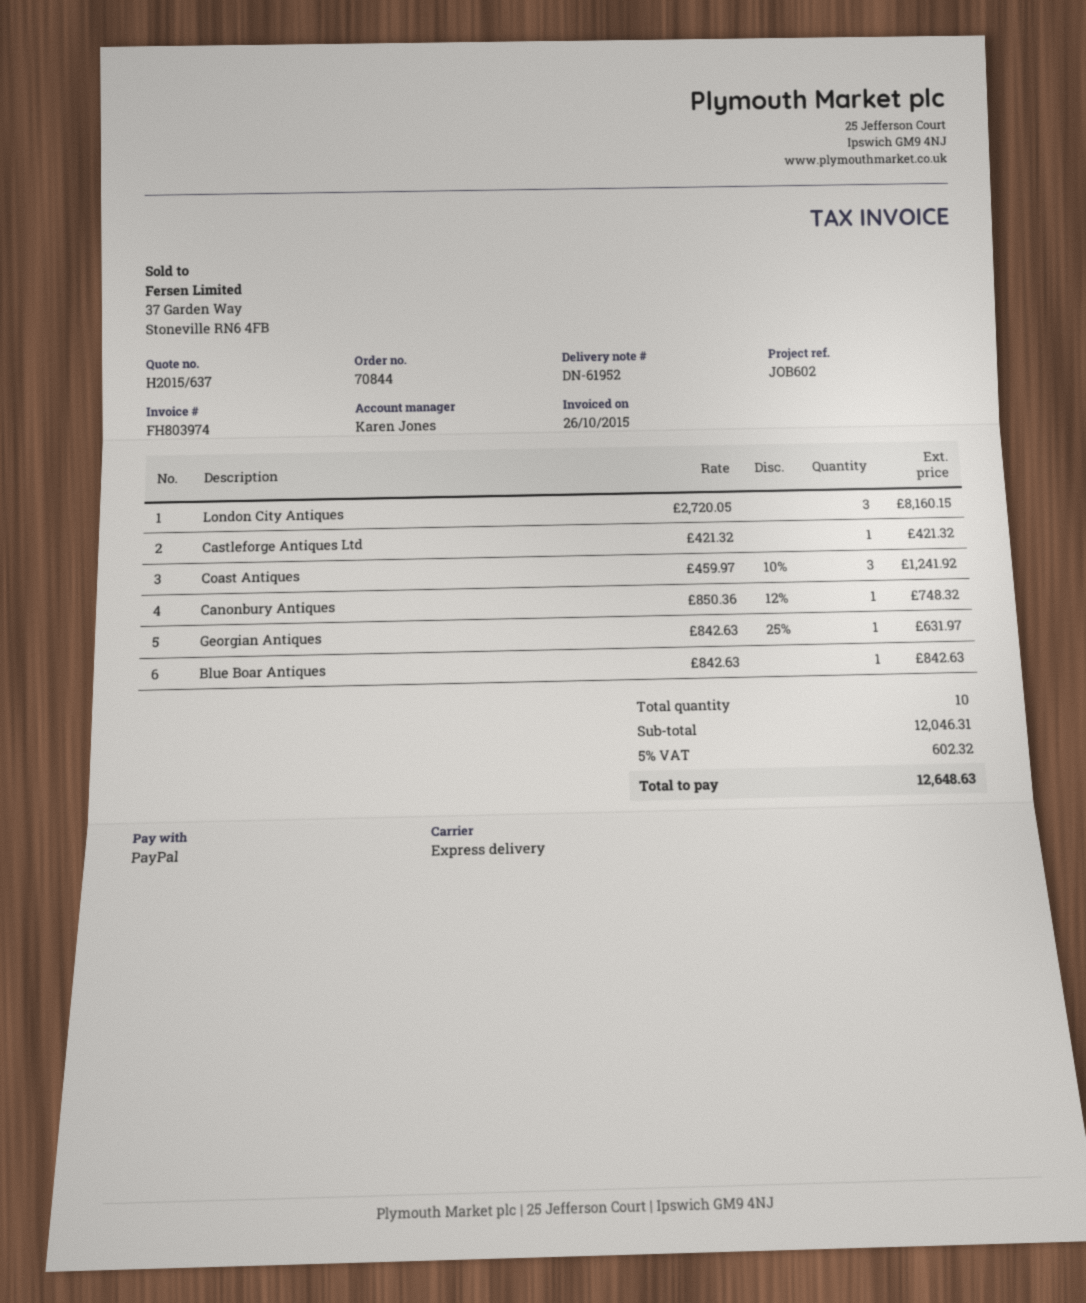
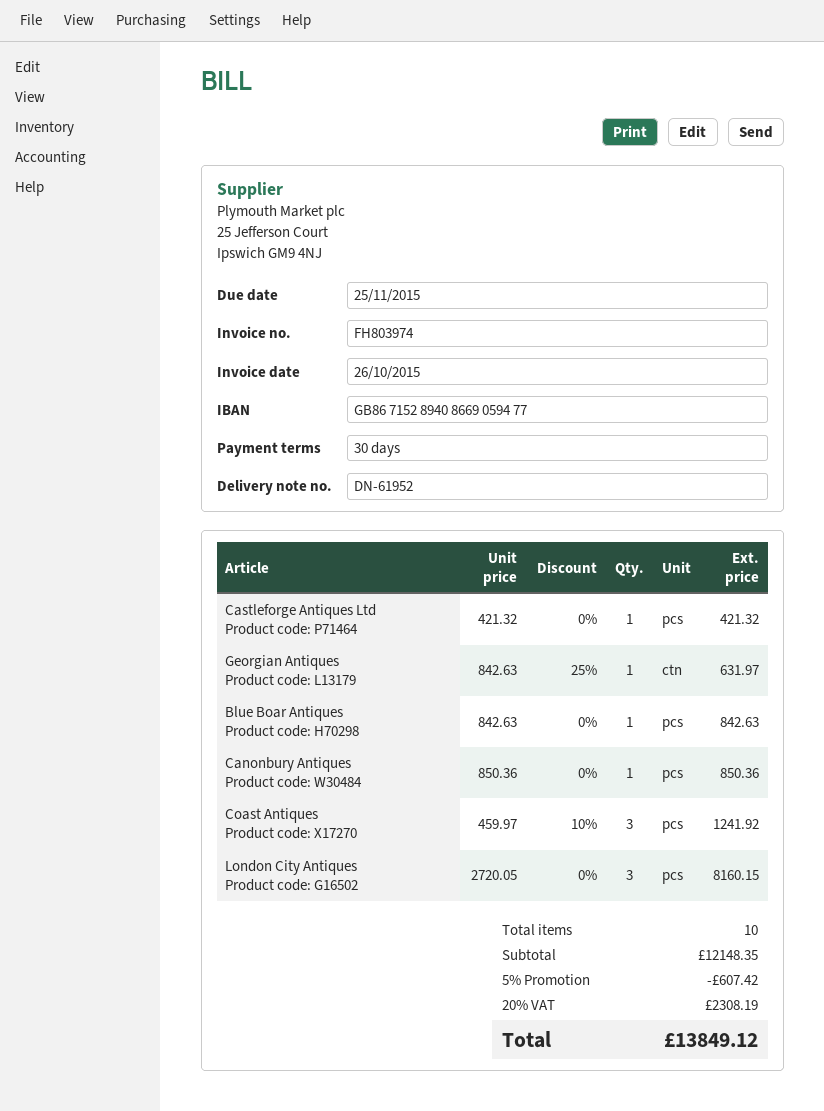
Canonbury Antiques: 1 x 850.36 - 12% = 748.32 -> 1 x 850.36 = 850.36
subtotal: 12046.31 -> 12148.35
discount: none -> 5% = 607.42
tax: 5% = 602.32 -> 20% = 2308.19
total: 12648.63 -> 13849.12

